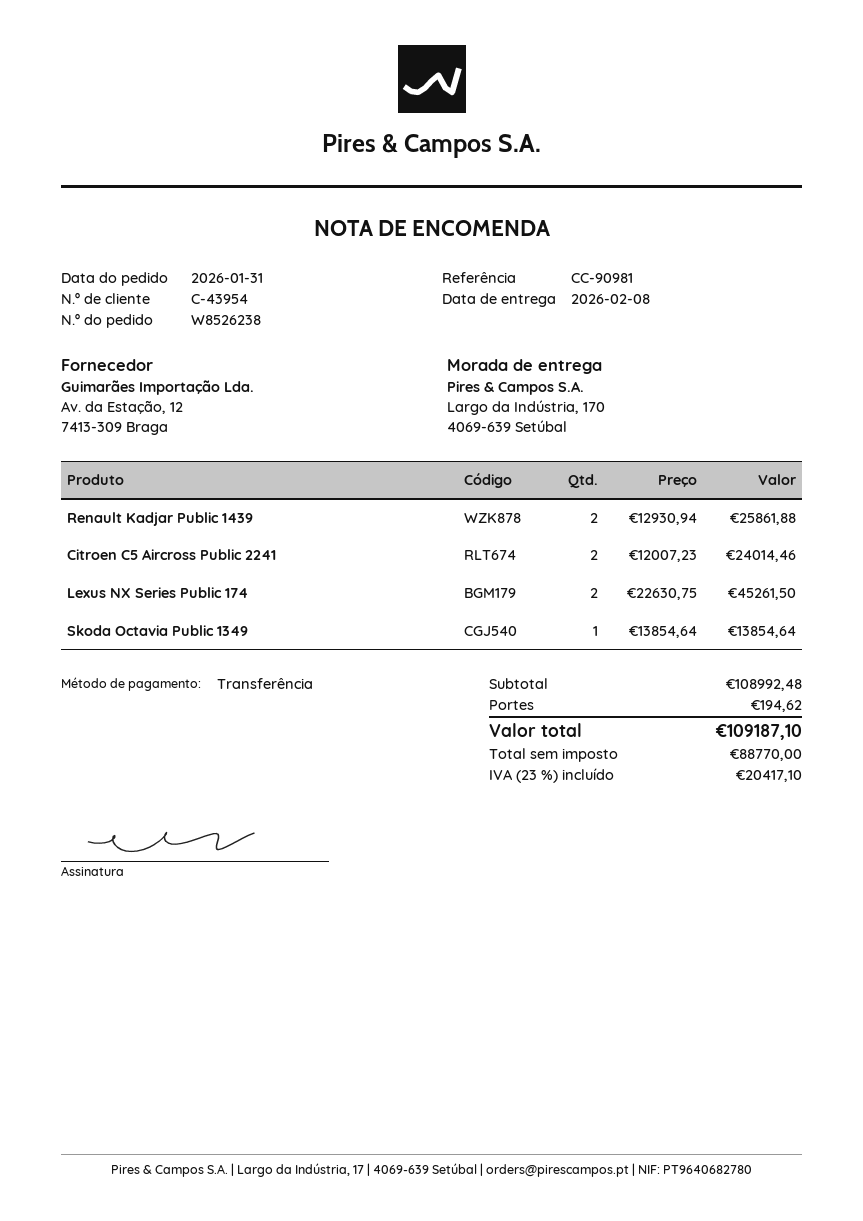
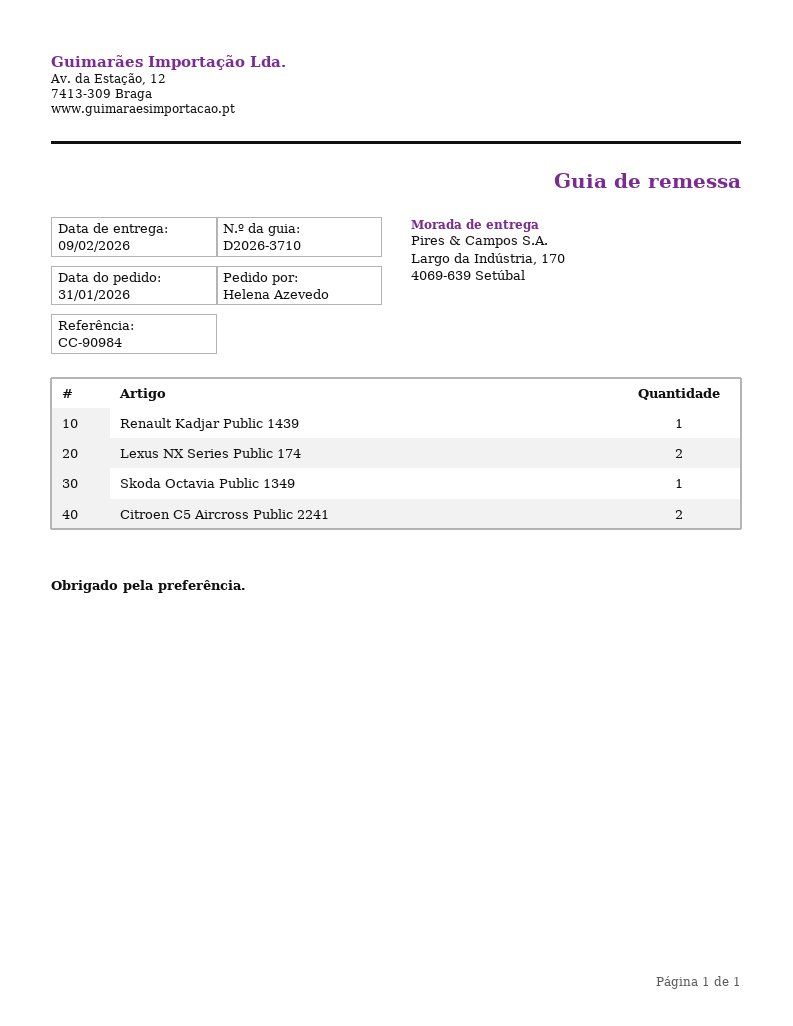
delivery date: 2026-02-08 -> 2026-02-09
reference: CC-90981 -> CC-90984
Renault Kadjar Public 1439: 2 -> 1

